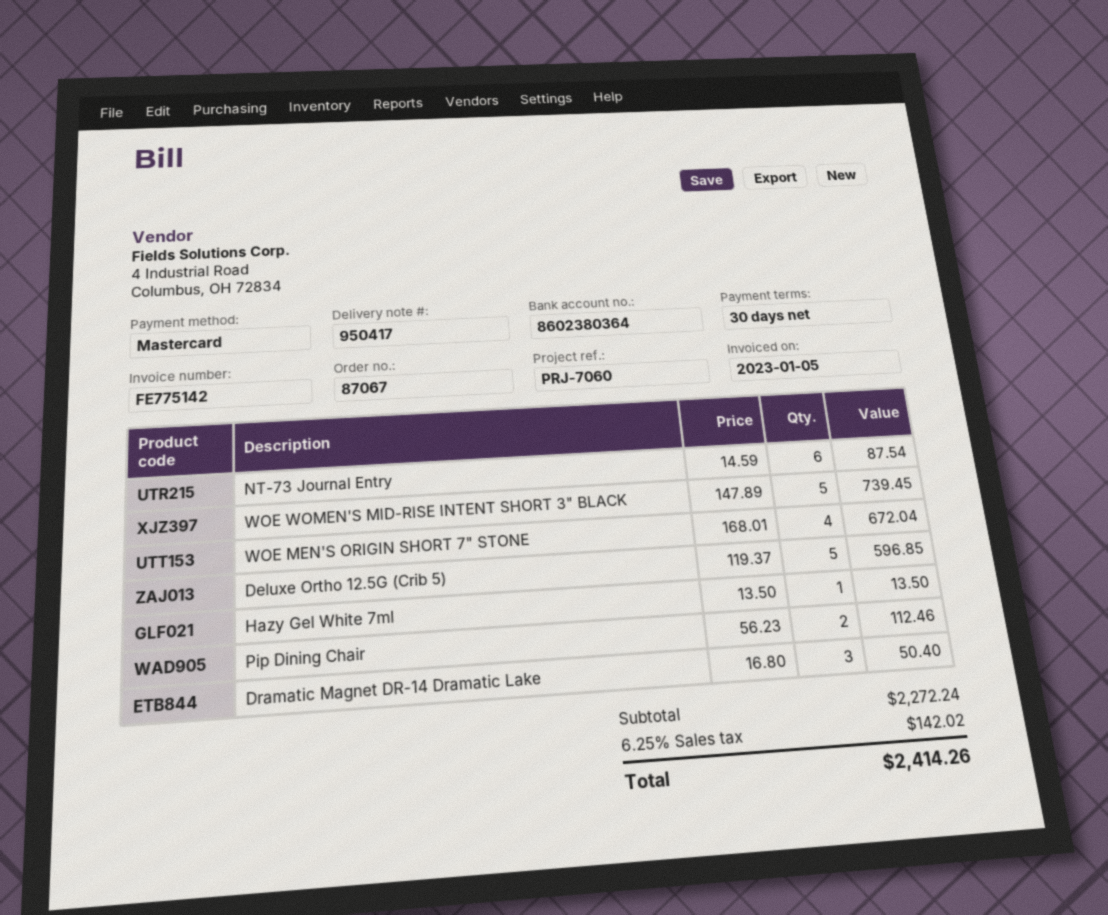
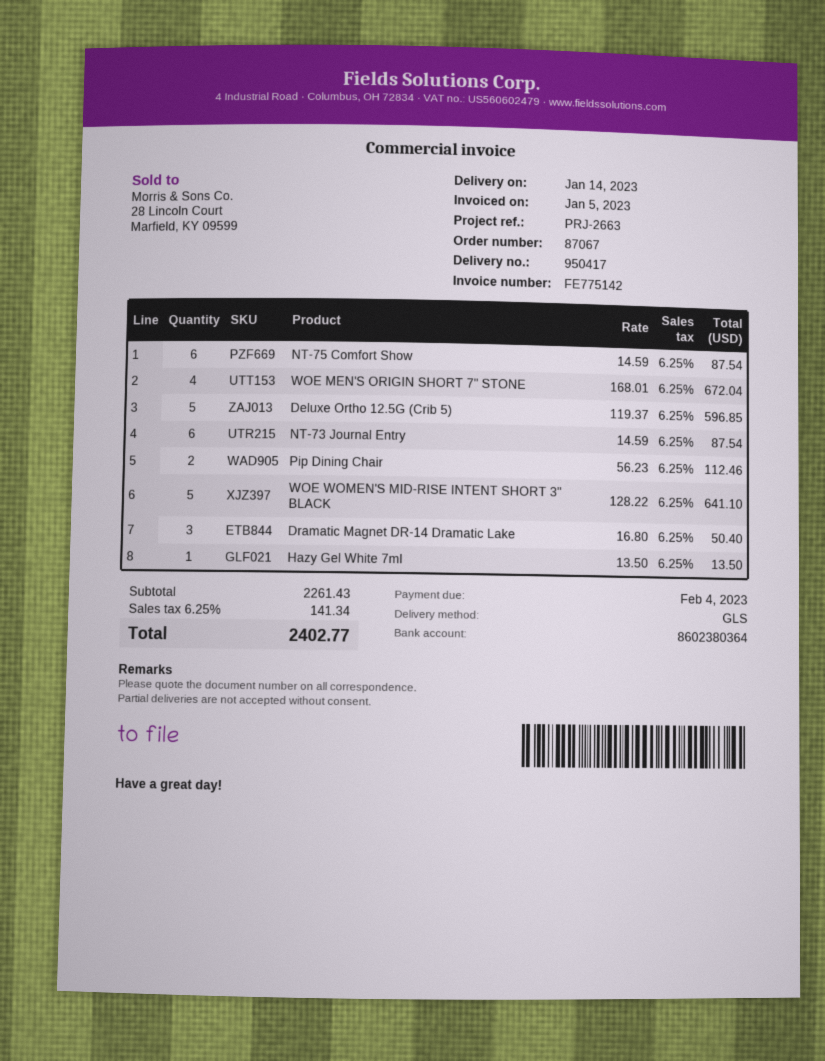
reference: PRJ-7060 -> PRJ-2663
WOE WOMEN'S MID-RISE INTENT SHORT 3" BLACK: 5 x 147.89 = 739.45 -> 5 x 128.22 = 641.10
NT-75 Comfort Show: none -> 6 x 14.59 = 87.54
subtotal: 2272.24 -> 2261.43
tax: 6.25% = 142.02 -> 6.25% = 141.34
total: 2414.26 -> 2402.77

